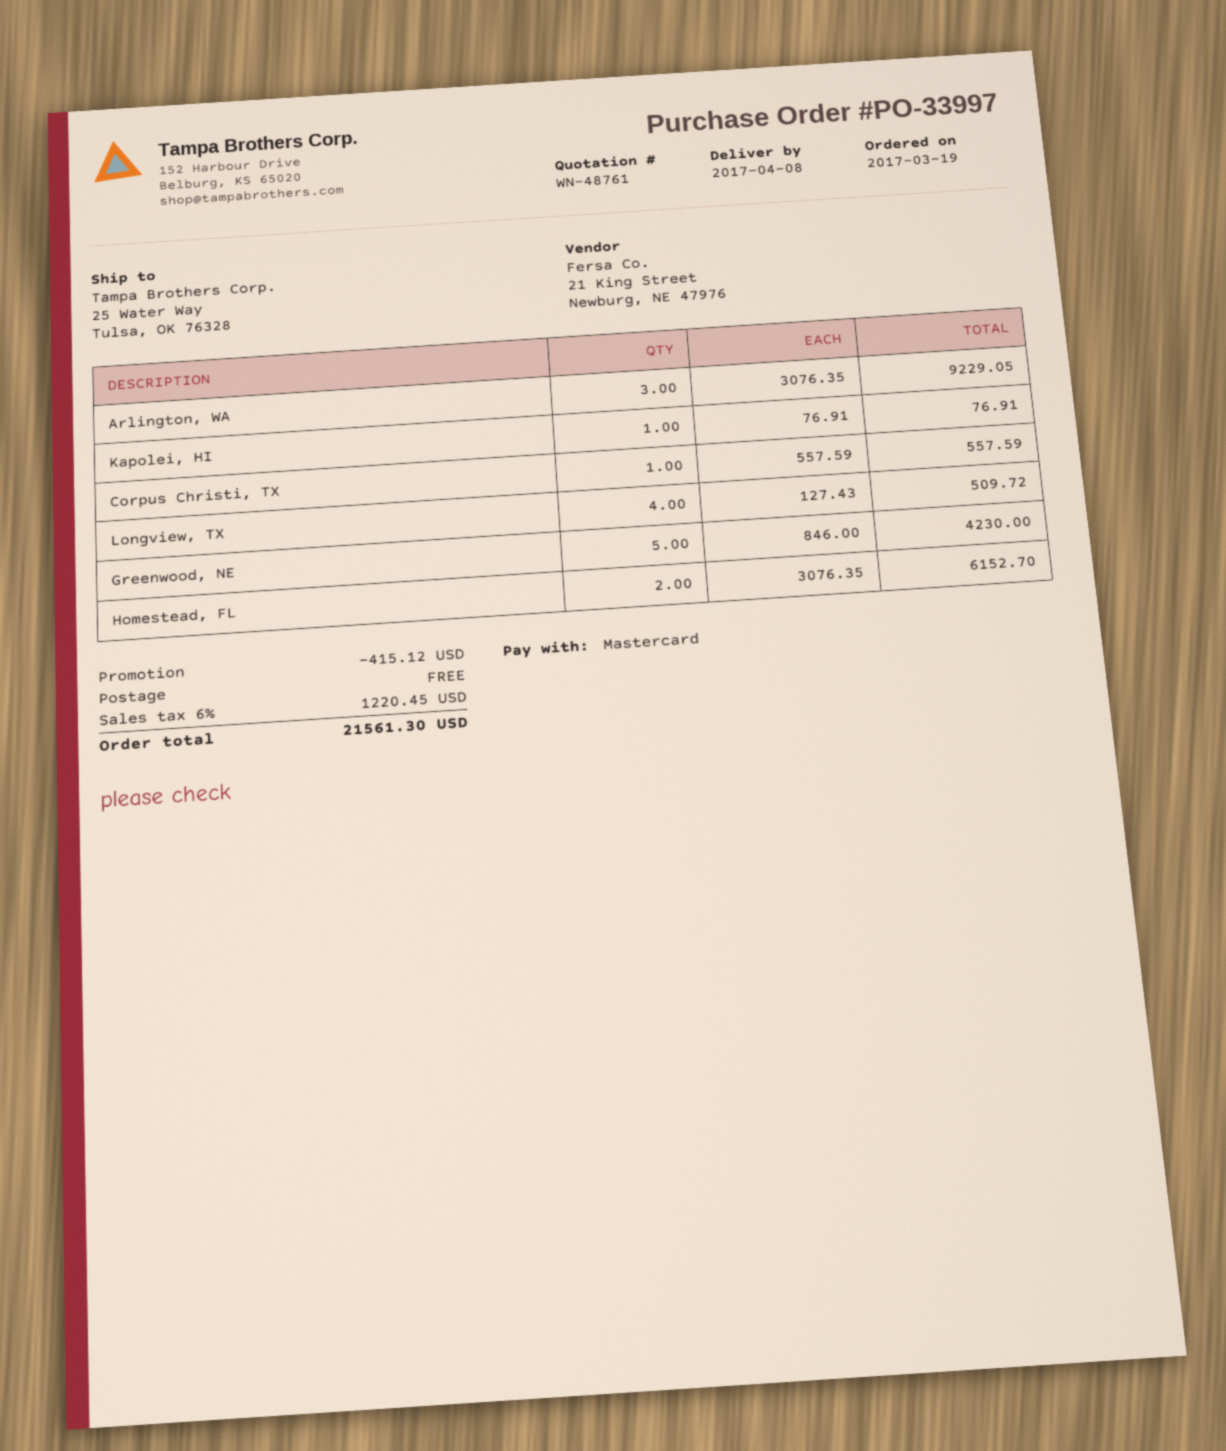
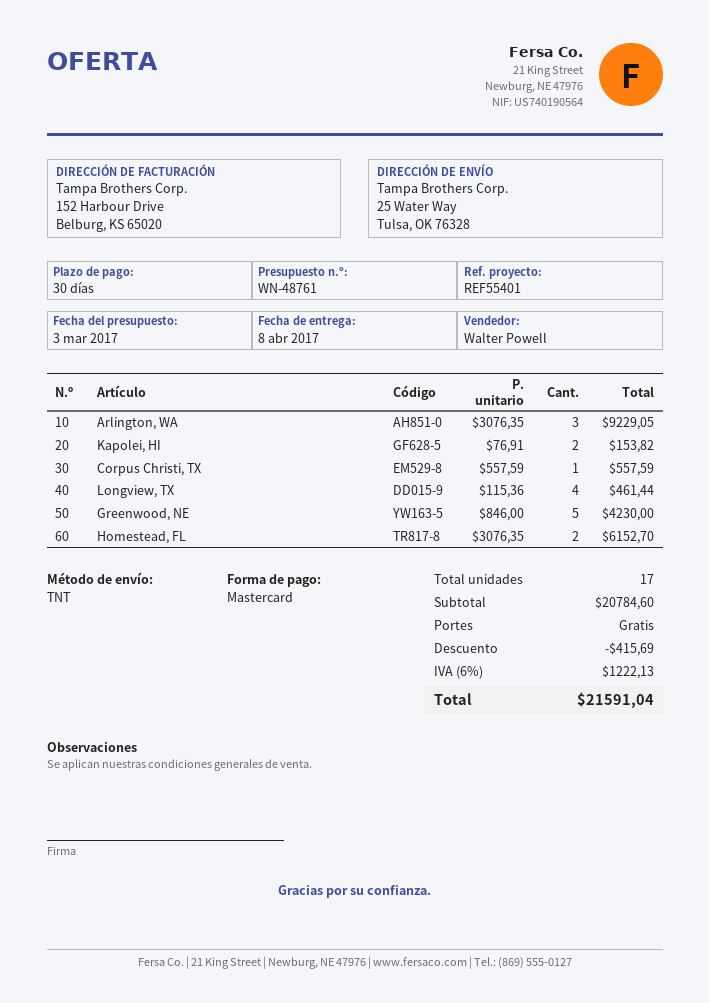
Kapolei, HI: 1 x 76.91 = 76.91 -> 2 x 76.91 = 153.82
Longview, TX: 4 x 127.43 = 509.72 -> 4 x 115.36 = 461.44
discount: 415.12 -> 415.69
tax: 6% = 1220.45 -> 6% = 1222.13
total: 21561.30 -> 21591.04

